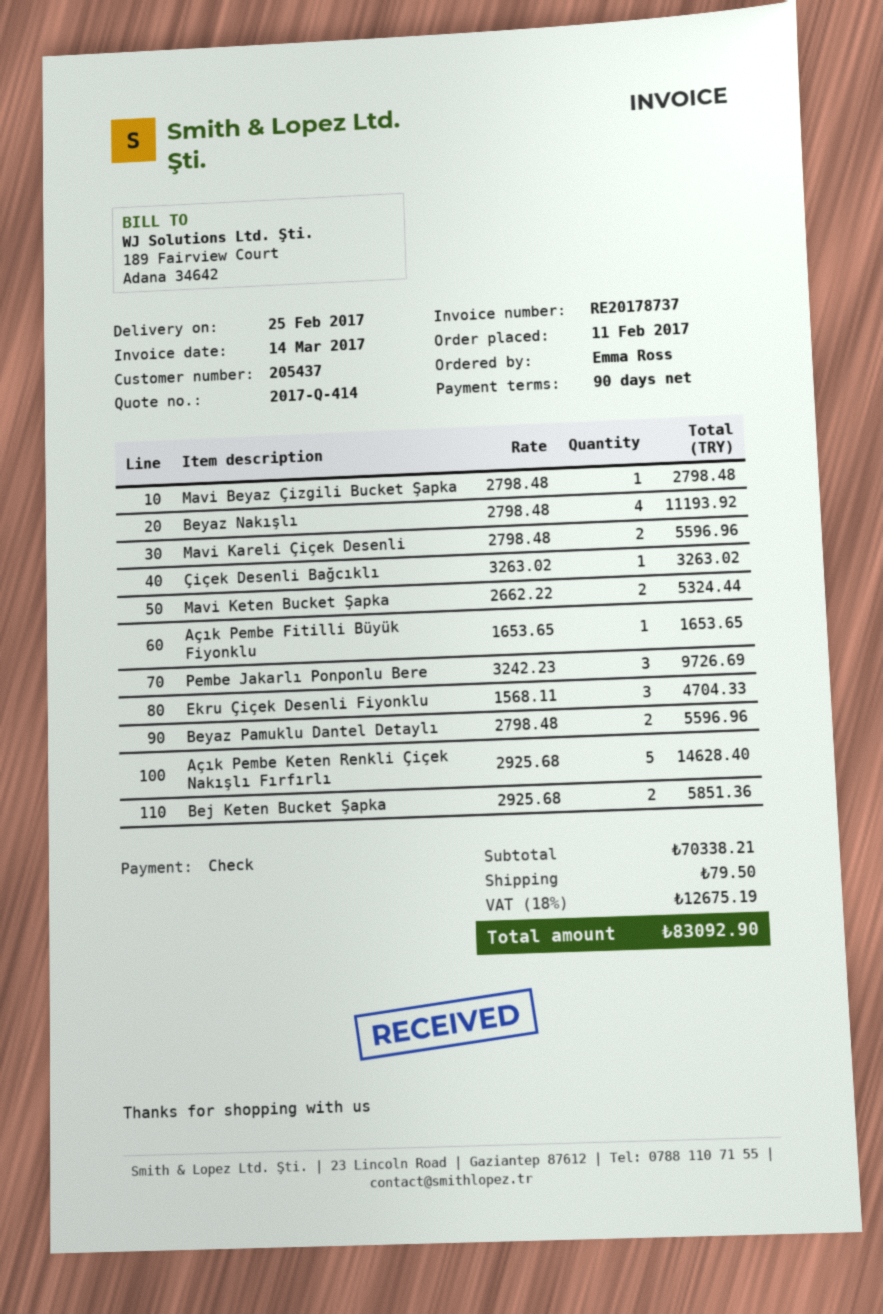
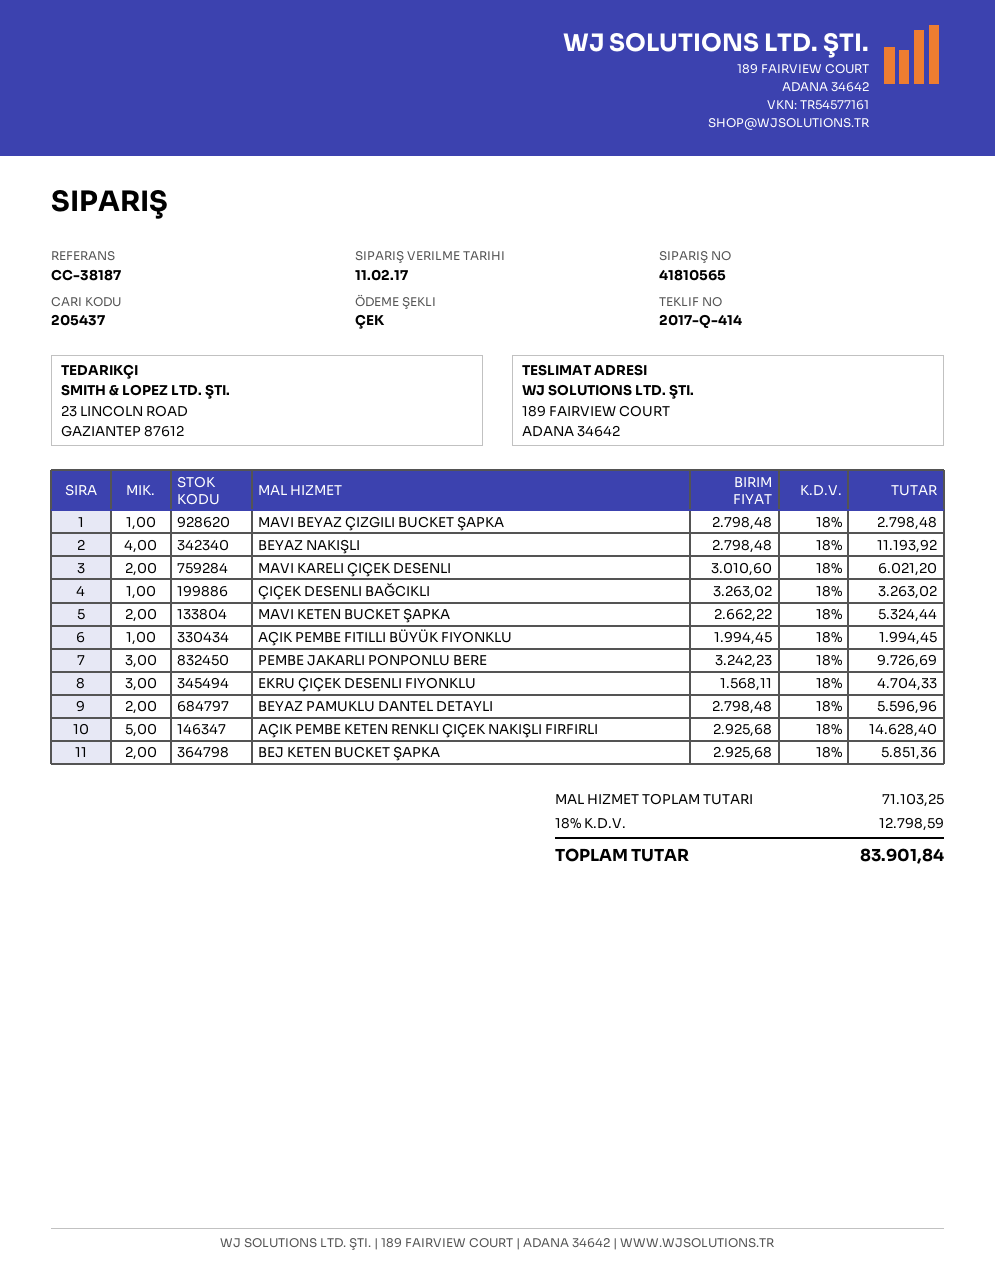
Mavi Kareli Çiçek Desenli: 2 x 2798.48 = 5596.96 -> 2 x 3010.60 = 6021.20
Açık Pembe Fitilli Büyük Fiyonklu: 1 x 1653.65 = 1653.65 -> 1 x 1994.45 = 1994.45
subtotal: 70338.21 -> 71103.25
shipping: 79.50 -> none
tax: 18% = 12675.19 -> 18% = 12798.59
total: 83092.90 -> 83901.84

